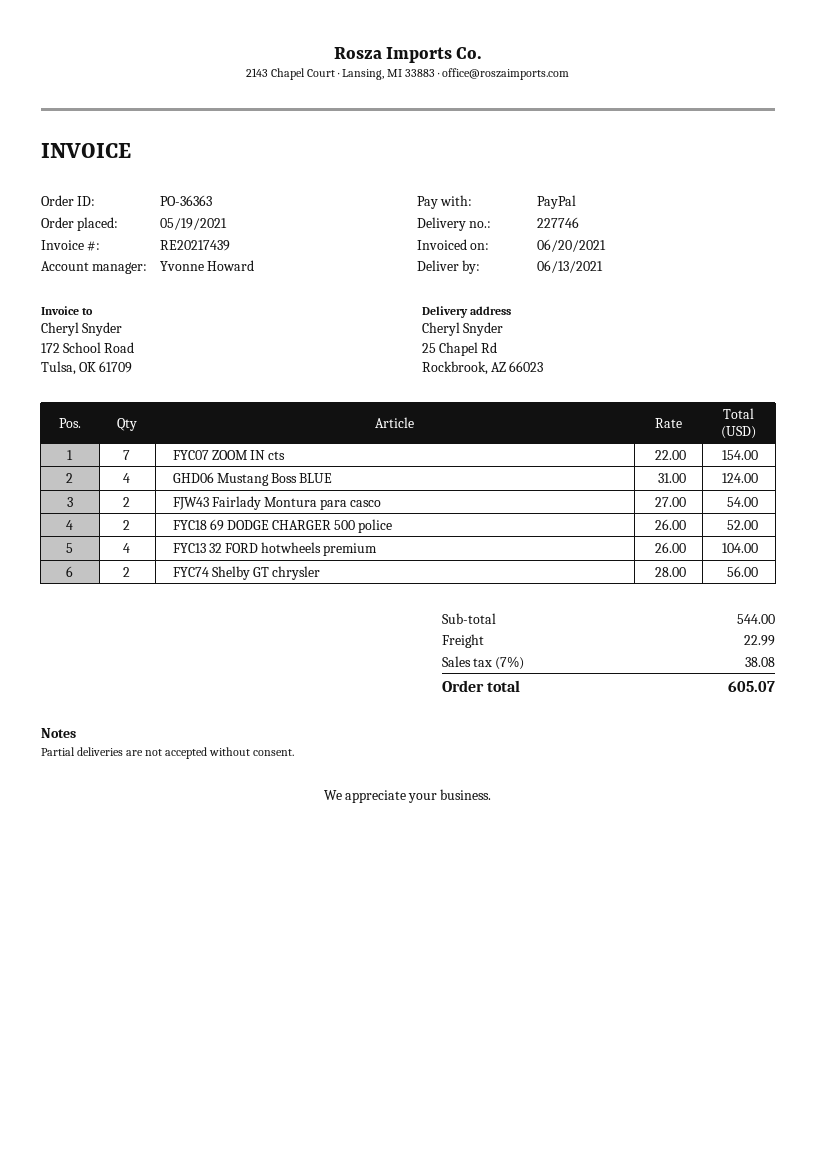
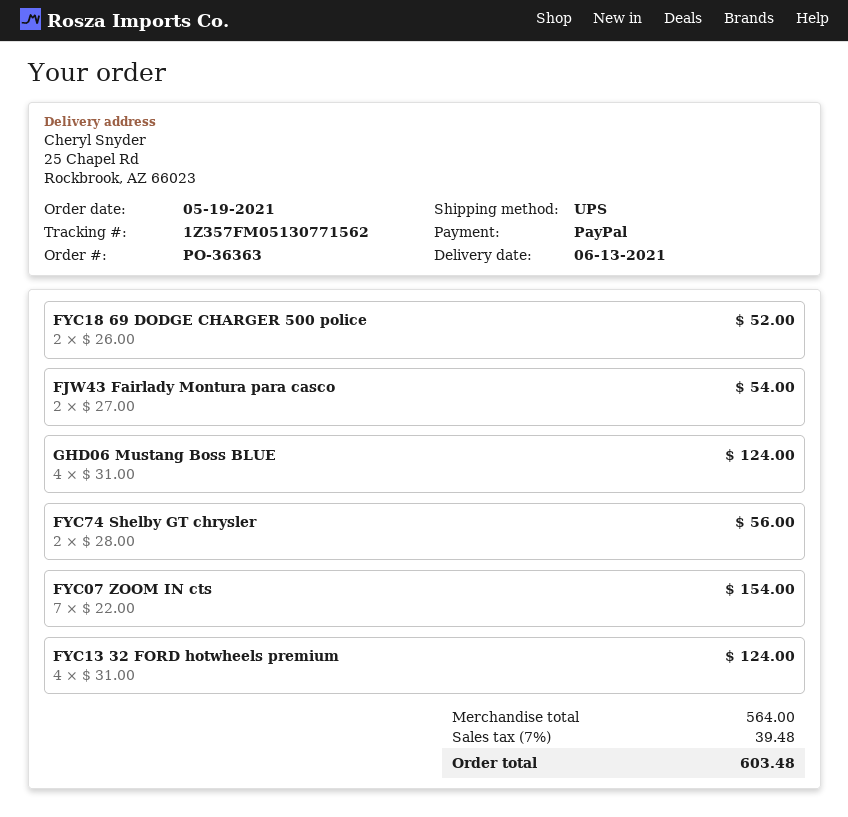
FYC13 32 FORD hotwheels premium: 4 x 26.00 = 104.00 -> 4 x 31.00 = 124.00
subtotal: 544.00 -> 564.00
shipping: 22.99 -> none
tax: 7% = 38.08 -> 7% = 39.48
total: 605.07 -> 603.48

